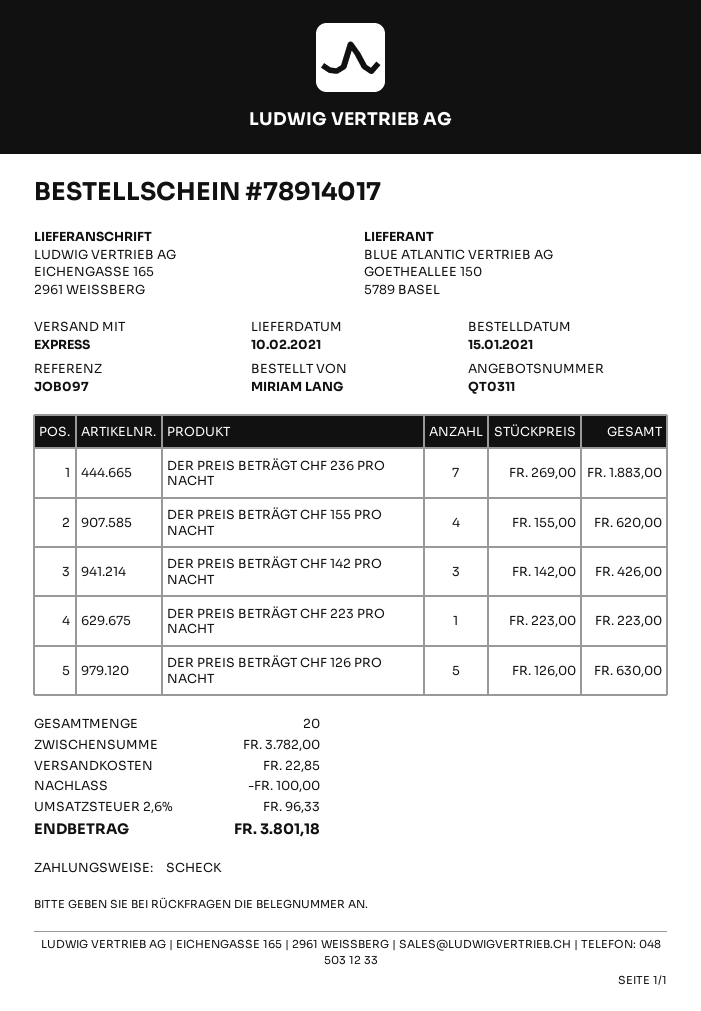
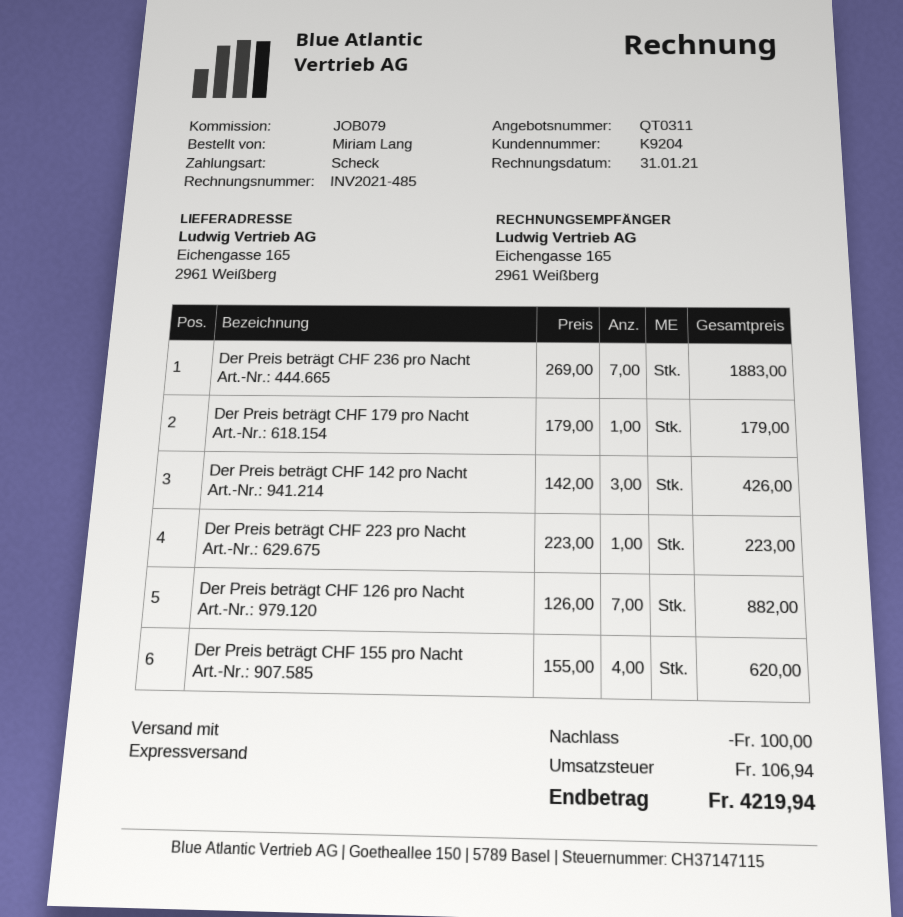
reference: JOB097 -> JOB079
DER PREIS BETRÄGT CHF 126 PRO NACHT: 5 x 126.00 = 630.00 -> 7 x 126.00 = 882.00
Der Preis beträgt CHF 179 pro Nacht: none -> 1 x 179.00 = 179.00
shipping: 22.85 -> none
tax: 96.33 -> 106.94
total: 3801.18 -> 4219.94

